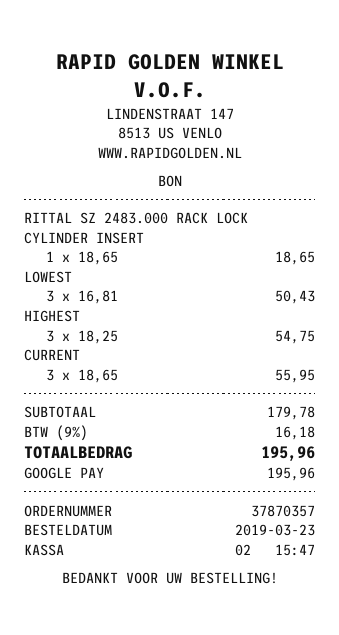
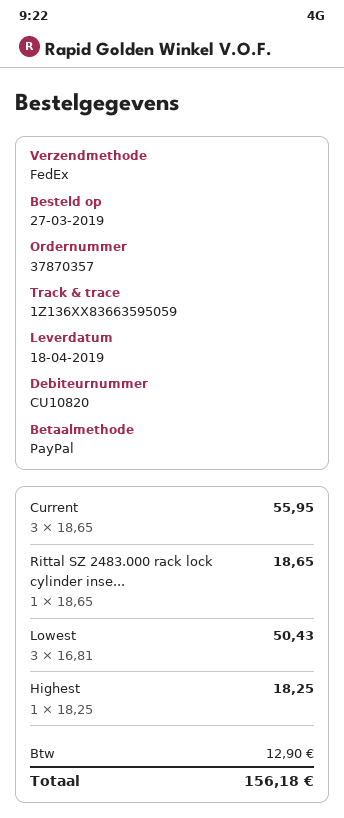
order date: 2019-03-23 -> 2019-03-27
payment method: Google Pay -> PayPal
HIGHEST: 3 x 18.25 = 54.75 -> 1 x 18.25 = 18.25
tax: 16.18 -> 12.90
total: 195.96 -> 156.18

